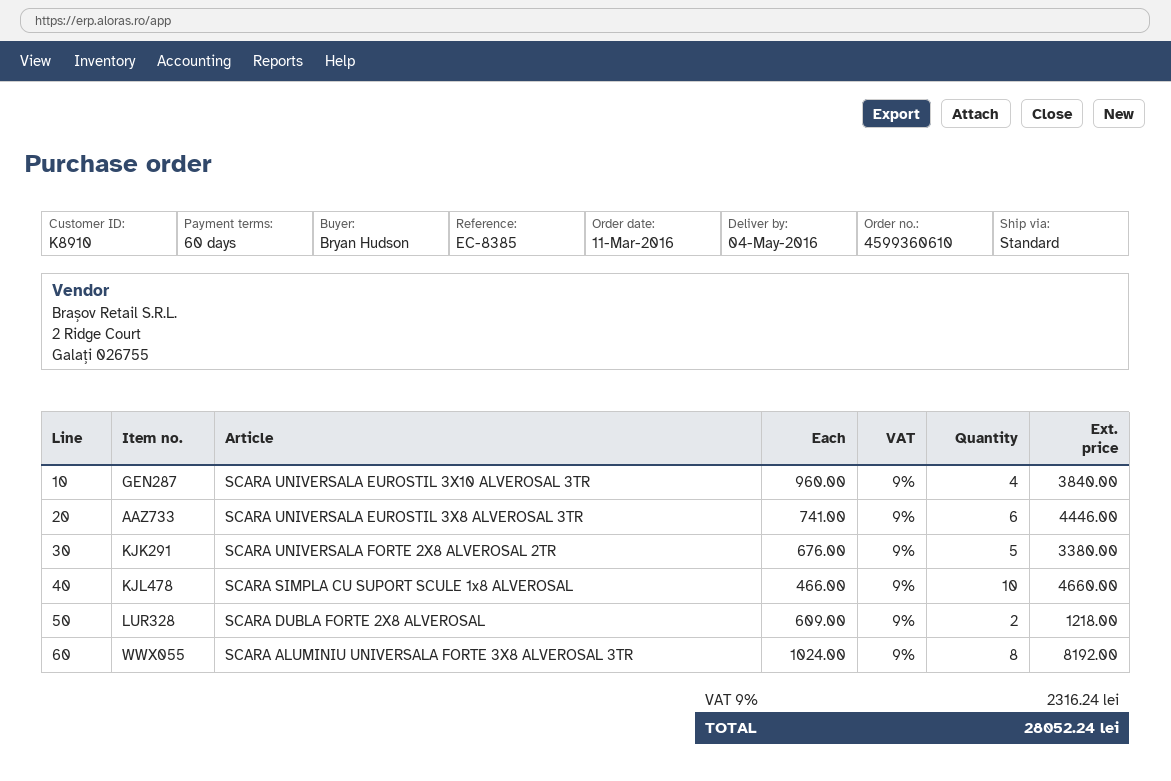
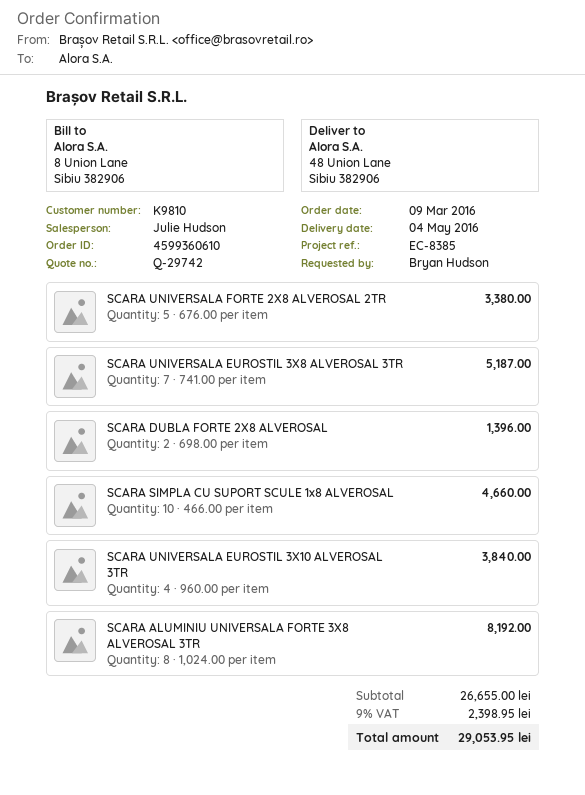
order date: 2016-03-11 -> 2016-03-09
customer number: K8910 -> K9810
SCARA UNIVERSALA EUROSTIL 3X8 ALVEROSAL 3TR: 6 x 741.00 = 4446.00 -> 7 x 741.00 = 5187.00
SCARA DUBLA FORTE 2X8 ALVEROSAL: 2 x 609.00 = 1218.00 -> 2 x 698.00 = 1396.00
tax: 9% = 2316.24 -> 9% = 2398.95
total: 28052.24 -> 29053.95

